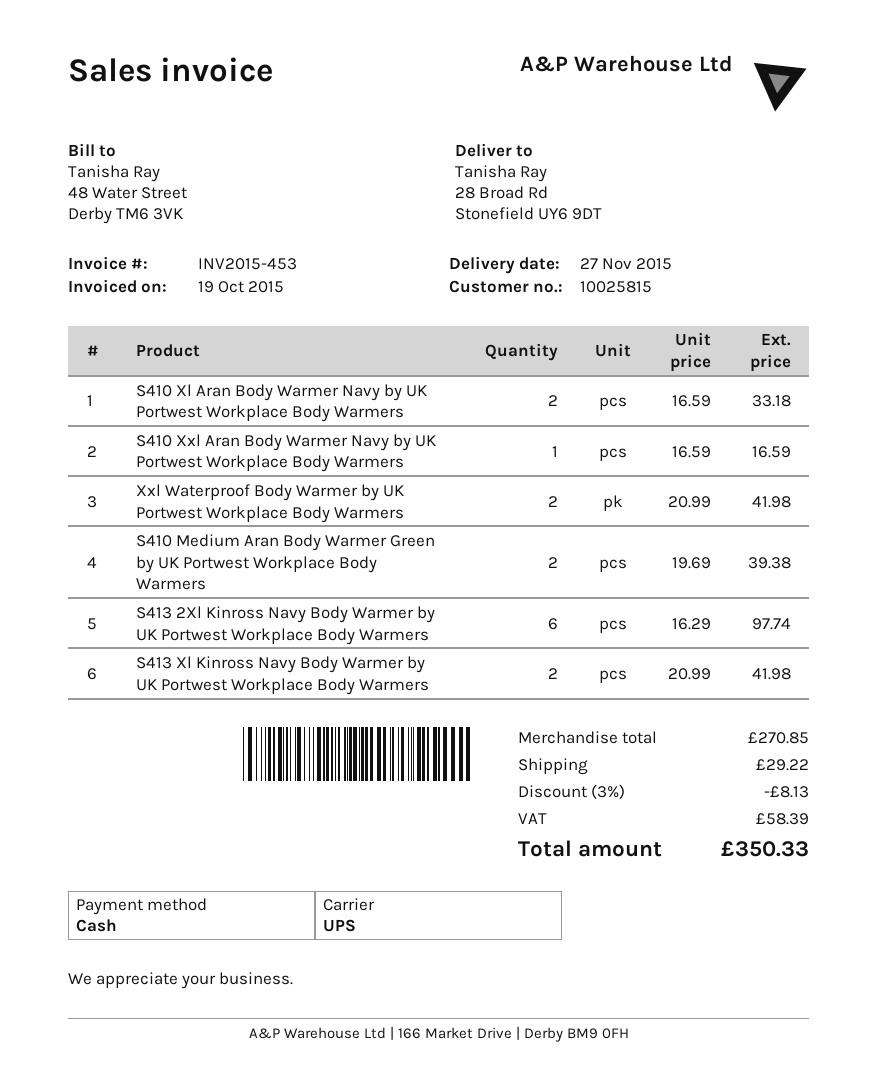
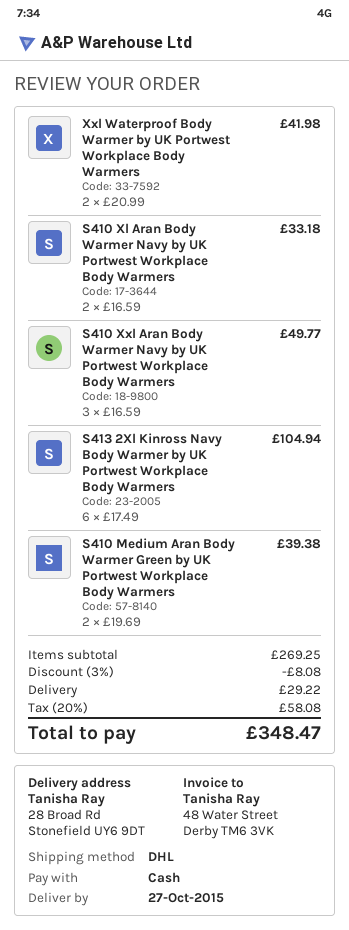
delivery date: 2015-11-27 -> 2015-10-27
shipping method: UPS -> DHL
S410 Xxl Aran Body Warmer Navy by UK Portwest Workplace Body Warmers: 1 x 16.59 = 16.59 -> 3 x 16.59 = 49.77
S413 2Xl Kinross Navy Body Warmer by UK Portwest Workplace Body Warmers: 6 x 16.29 = 97.74 -> 6 x 17.49 = 104.94
S413 Xl Kinross Navy Body Warmer by UK Portwest Workplace Body Warmers: 2 x 20.99 = 41.98 -> none
subtotal: 270.85 -> 269.25
discount: 3% = 8.13 -> 3% = 8.08
tax: 58.39 -> 58.08
total: 350.33 -> 348.47

